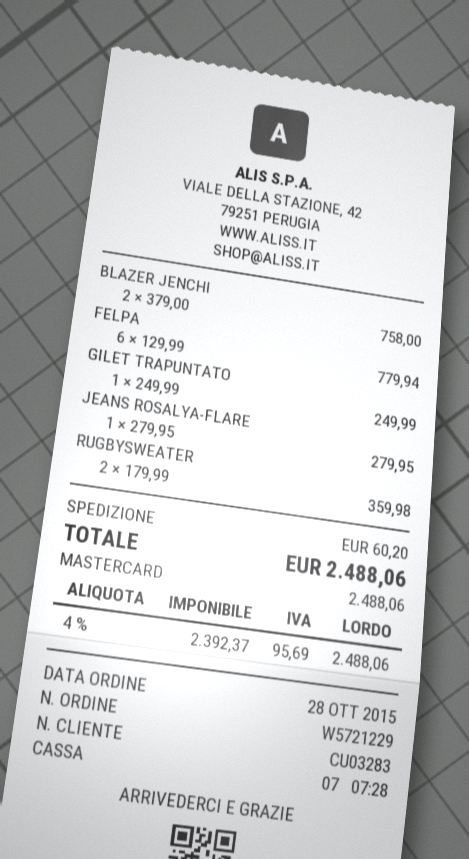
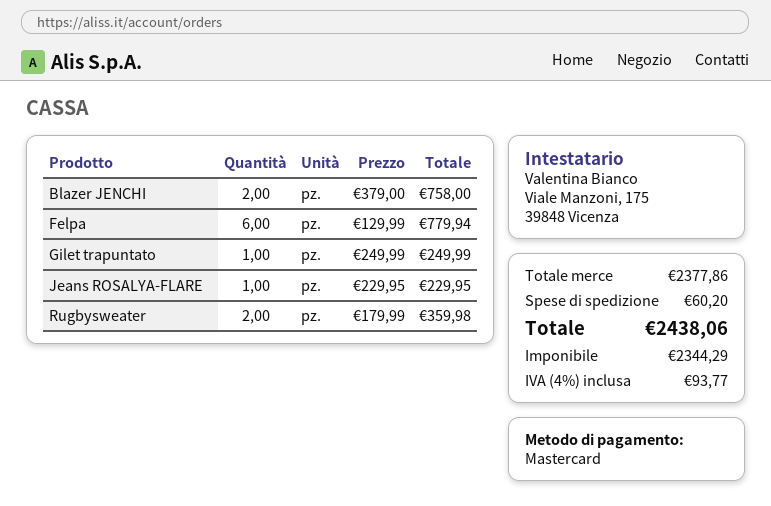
JEANS ROSALYA-FLARE: 1 x 279.95 = 279.95 -> 1 x 229.95 = 229.95
net: 2392.37 -> 2344.29
tax: 4% = 95.69 -> 4% = 93.77
total: 2488.06 -> 2438.06

